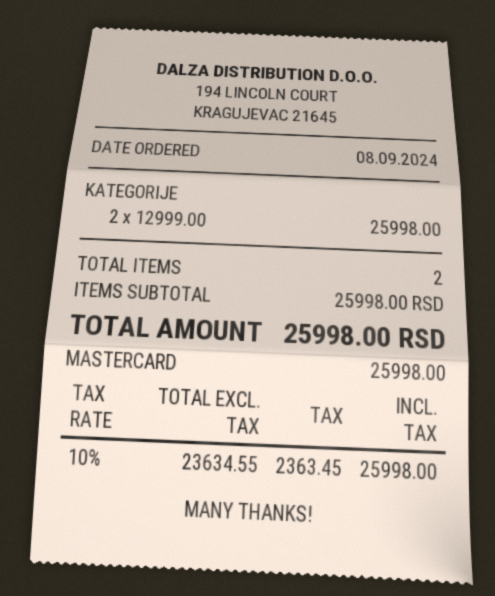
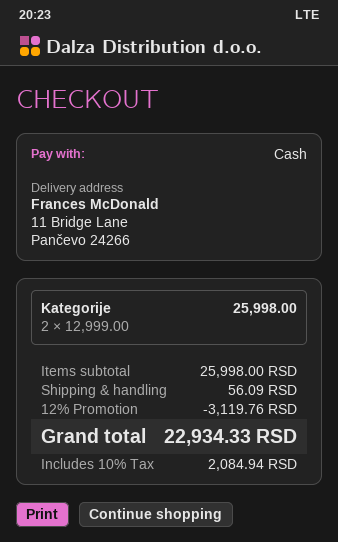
payment method: Mastercard -> cash
discount: none -> 12% = 3119.76
shipping: none -> 56.09
tax: 10% = 2363.45 -> 10% = 2084.94
total: 25998.00 -> 22934.33

